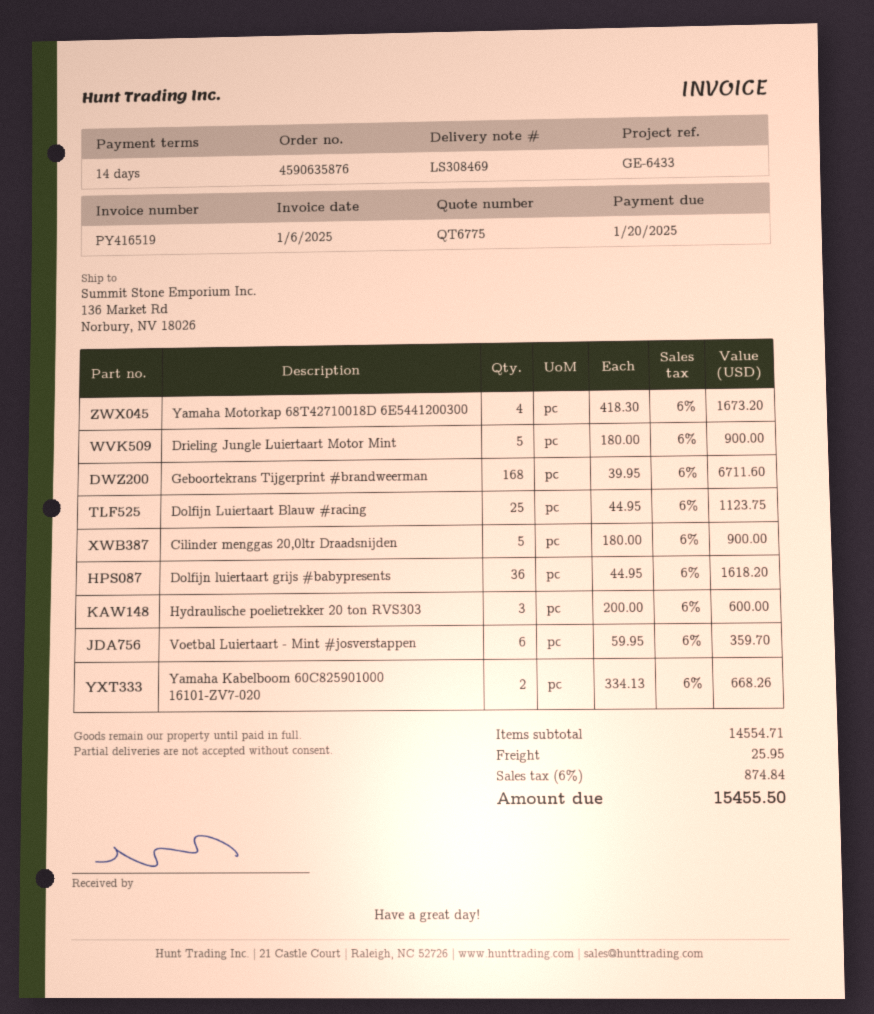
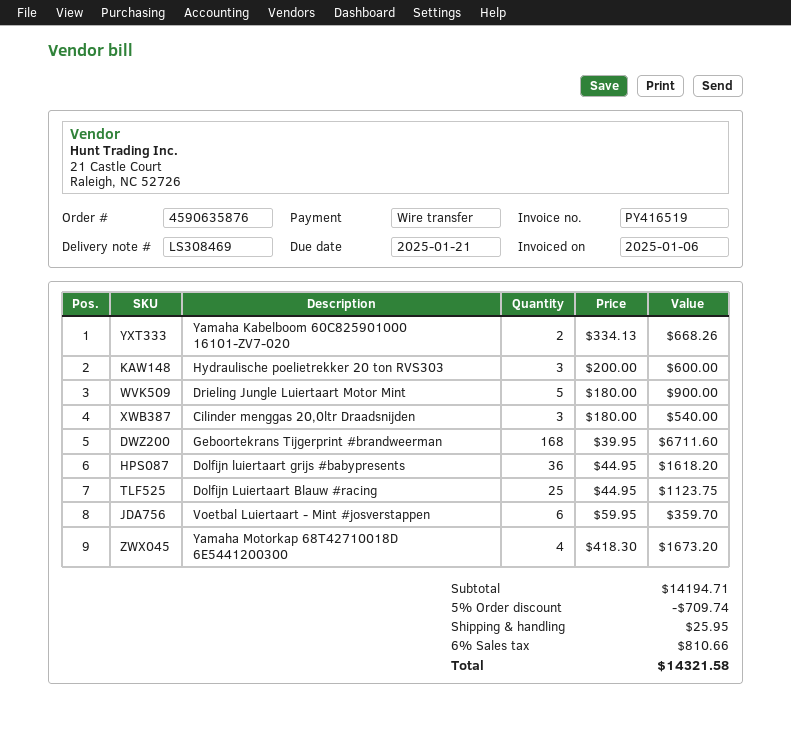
due date: 2025-01-20 -> 2025-01-21
Cilinder menggas 20,0ltr Draadsnijden: 5 x 180.00 = 900.00 -> 3 x 180.00 = 540.00
subtotal: 14554.71 -> 14194.71
discount: none -> 5% = 709.74
tax: 6% = 874.84 -> 6% = 810.66
total: 15455.50 -> 14321.58

